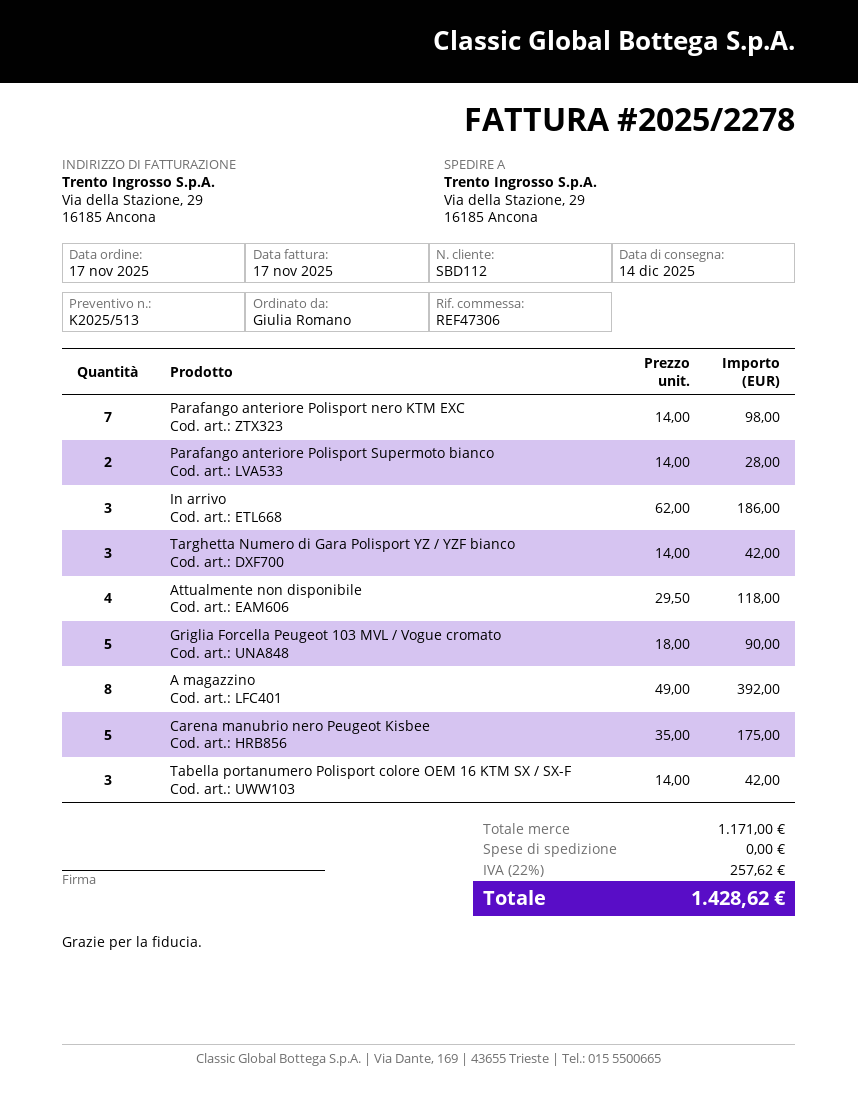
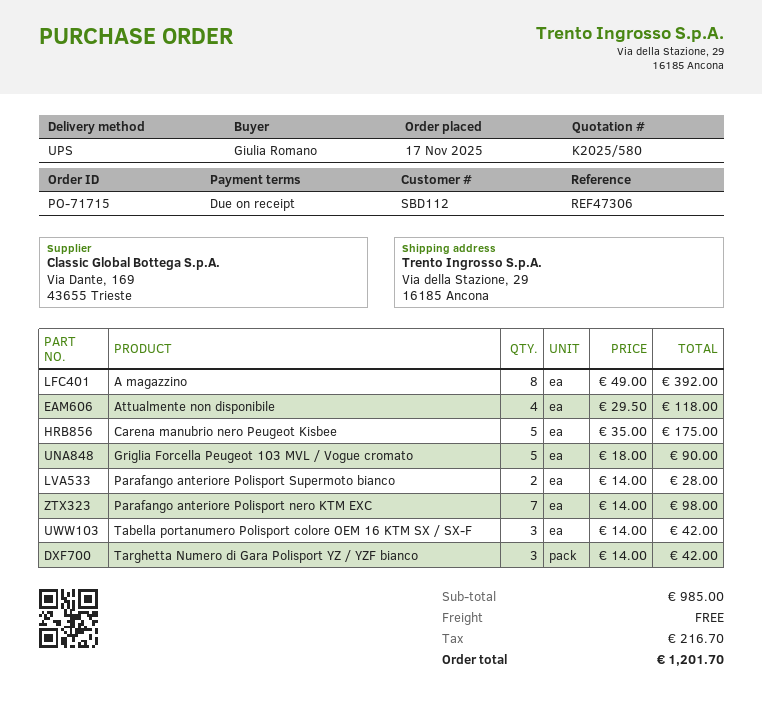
quote number: K2025/513 -> K2025/580
In arrivo: 3 x 62.00 = 186.00 -> none
subtotal: 1171.00 -> 985.00
tax: 257.62 -> 216.70
total: 1428.62 -> 1201.70

